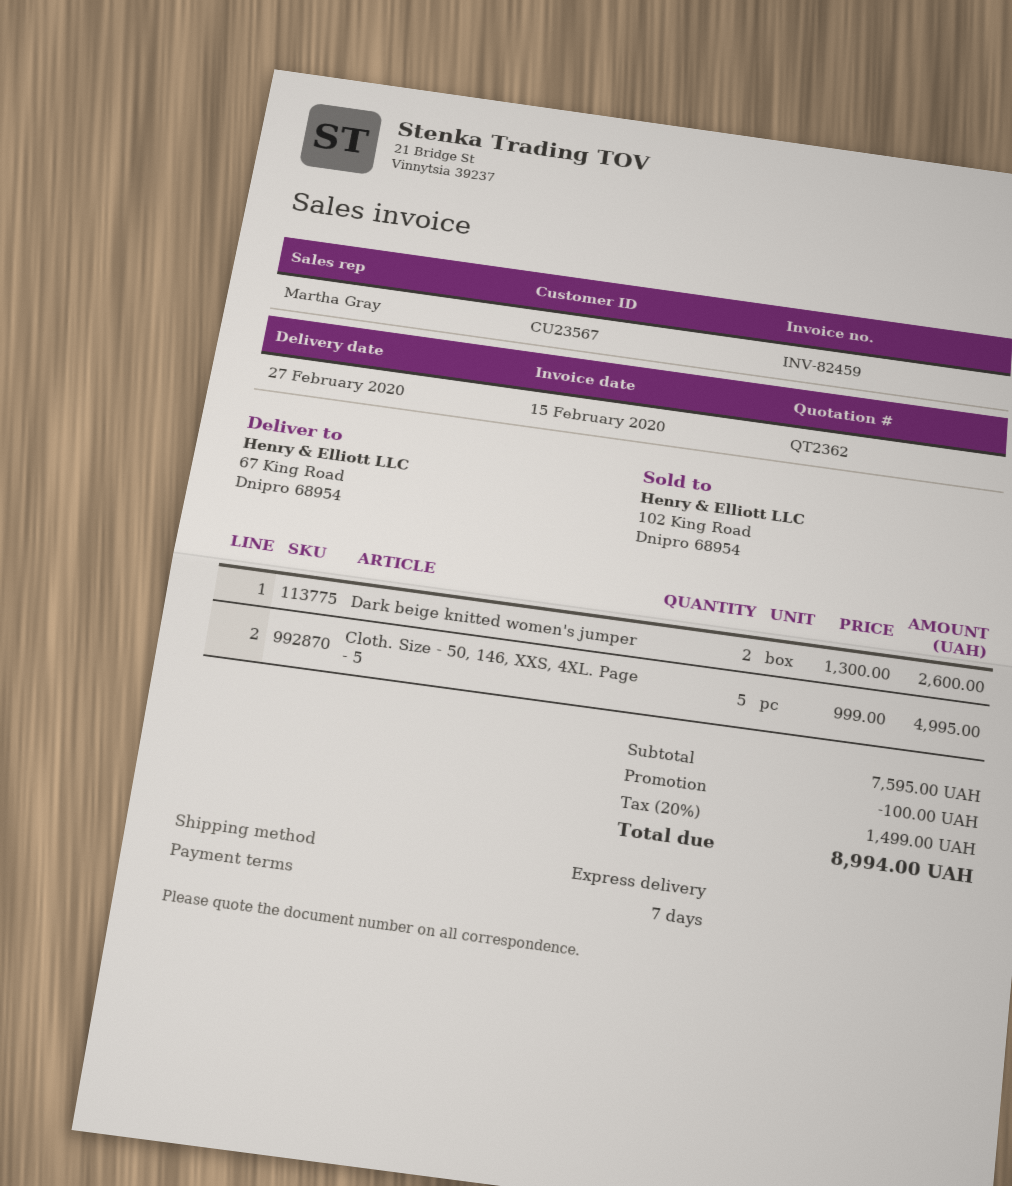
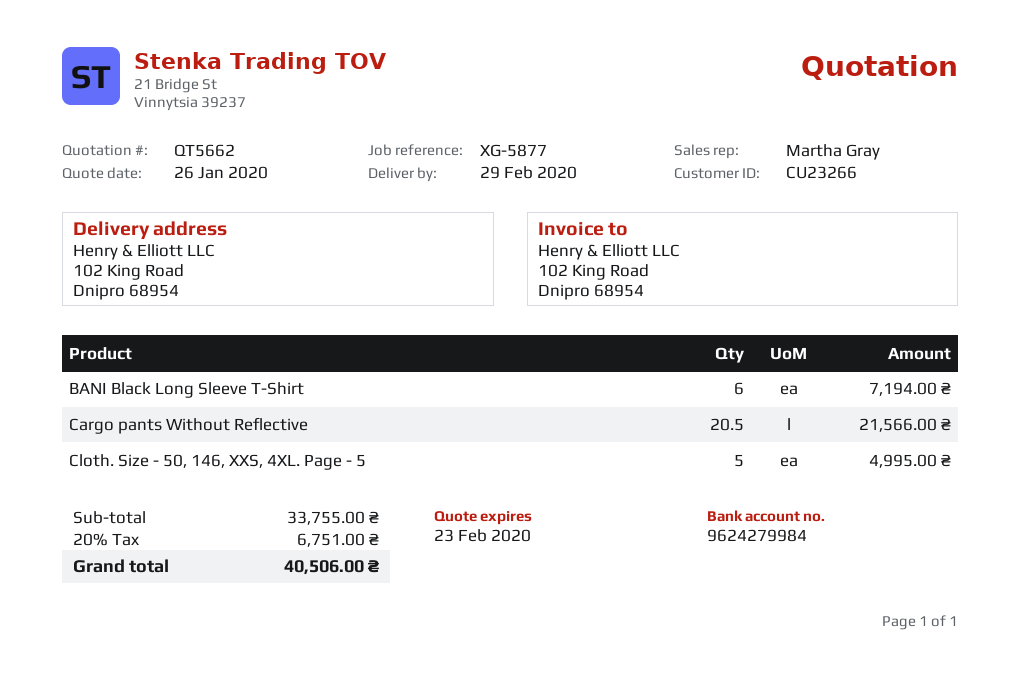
quote number: QT2362 -> QT5662
delivery date: 2020-02-27 -> 2020-02-29
customer number: CU23567 -> CU23266
ship to: 67 King Road, Dnipro 68954 -> 102 King Road, Dnipro 68954
Dark beige knitted women's jumper: 2 for 2600.00 -> none
BANI Black Long Sleeve T-Shirt: none -> 6 for 7194.00
Cargo pants Without Reflective: none -> 20.5 for 21566.00
subtotal: 7595.00 -> 33755.00
discount: 100.00 -> none
tax: 20% = 1499.00 -> 20% = 6751.00
total: 8994.00 -> 40506.00

